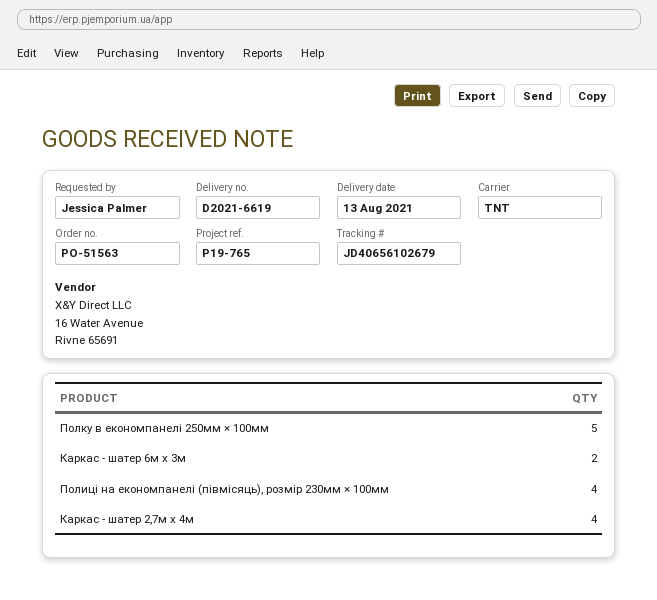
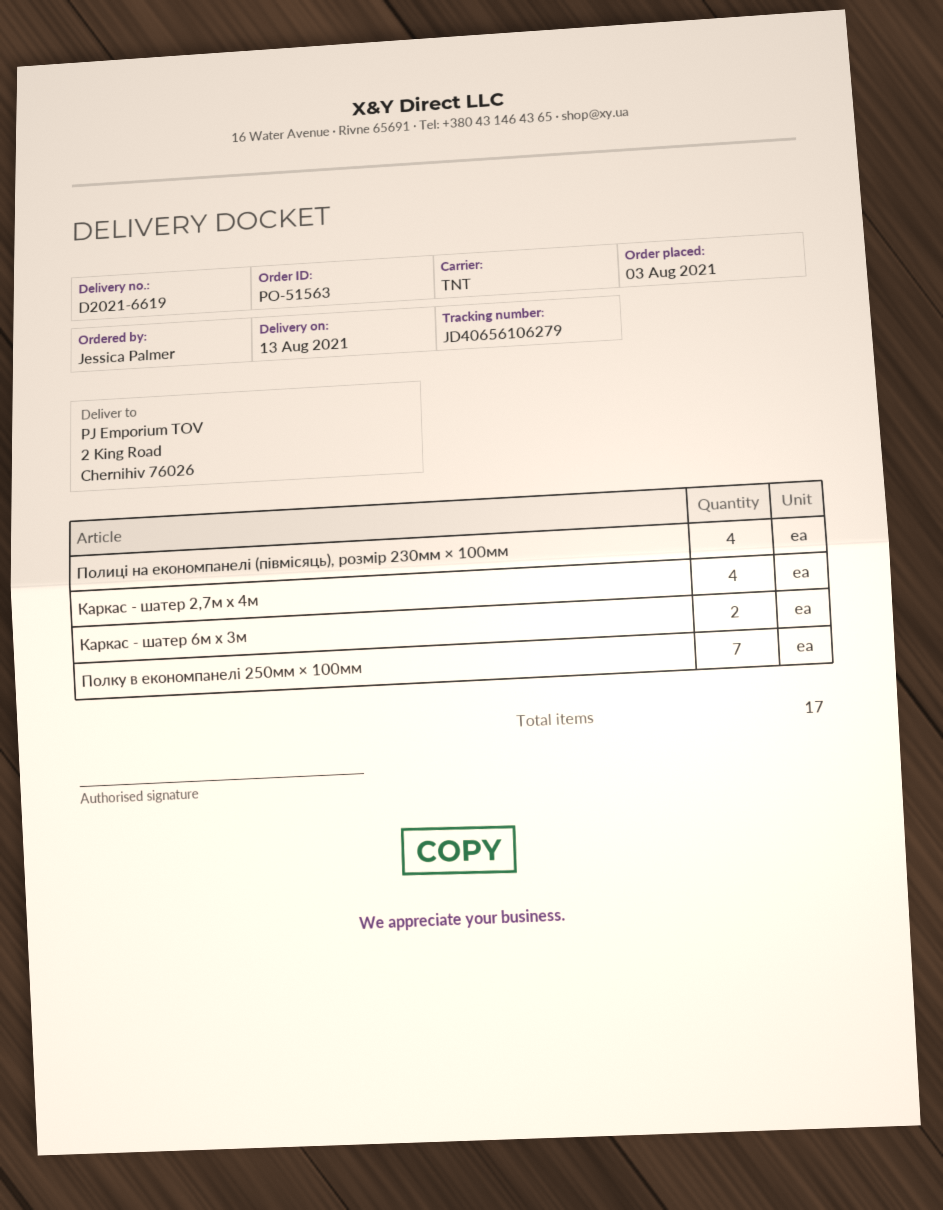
tracking number: JD40656102679 -> JD40656106279
Полку в економпанелі 250мм × 100мм: 5 -> 7

